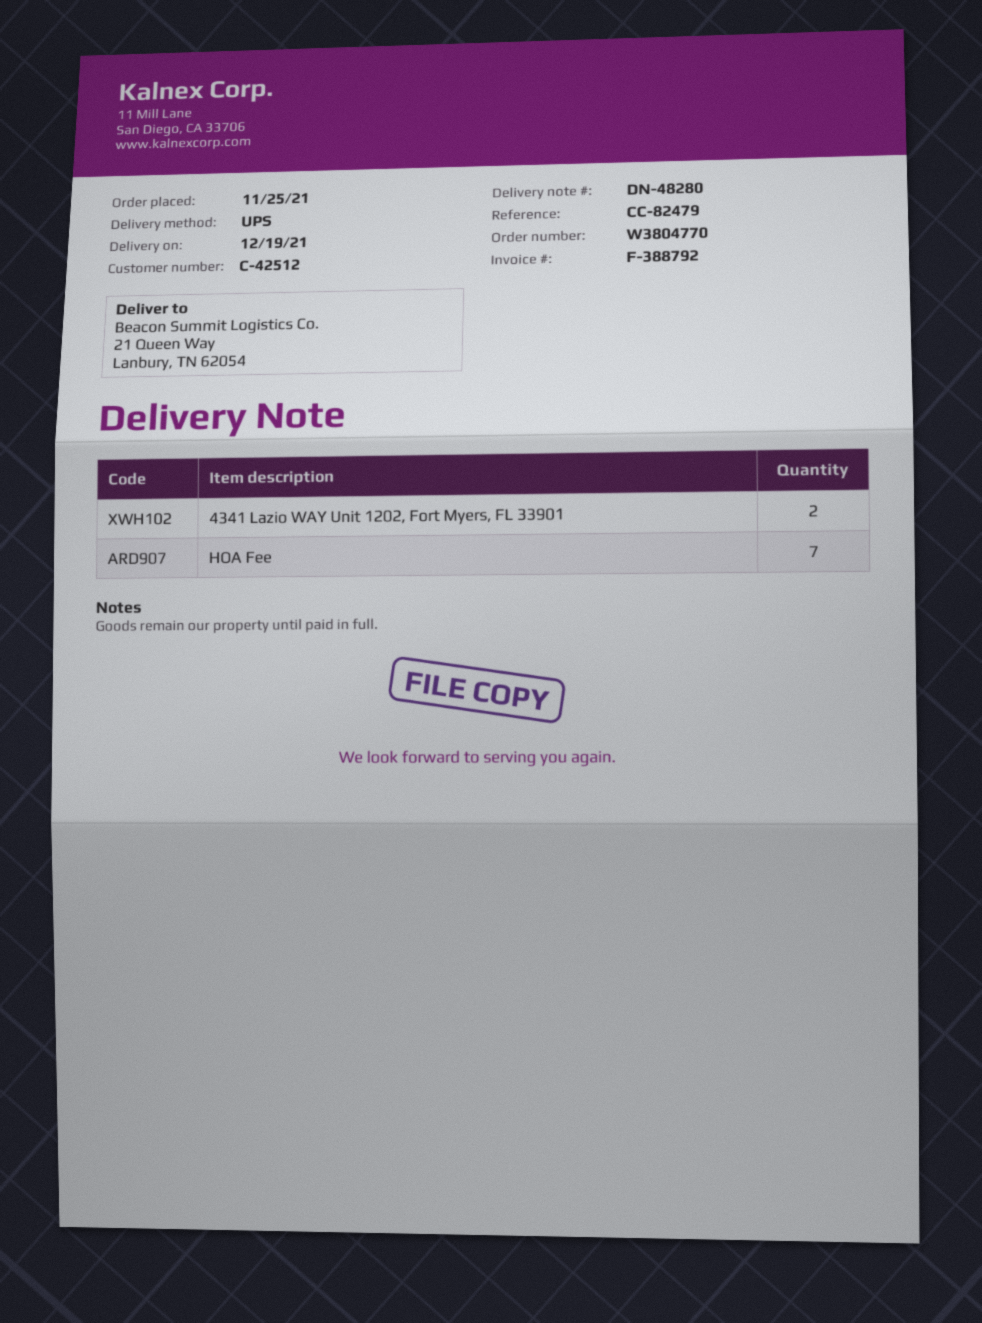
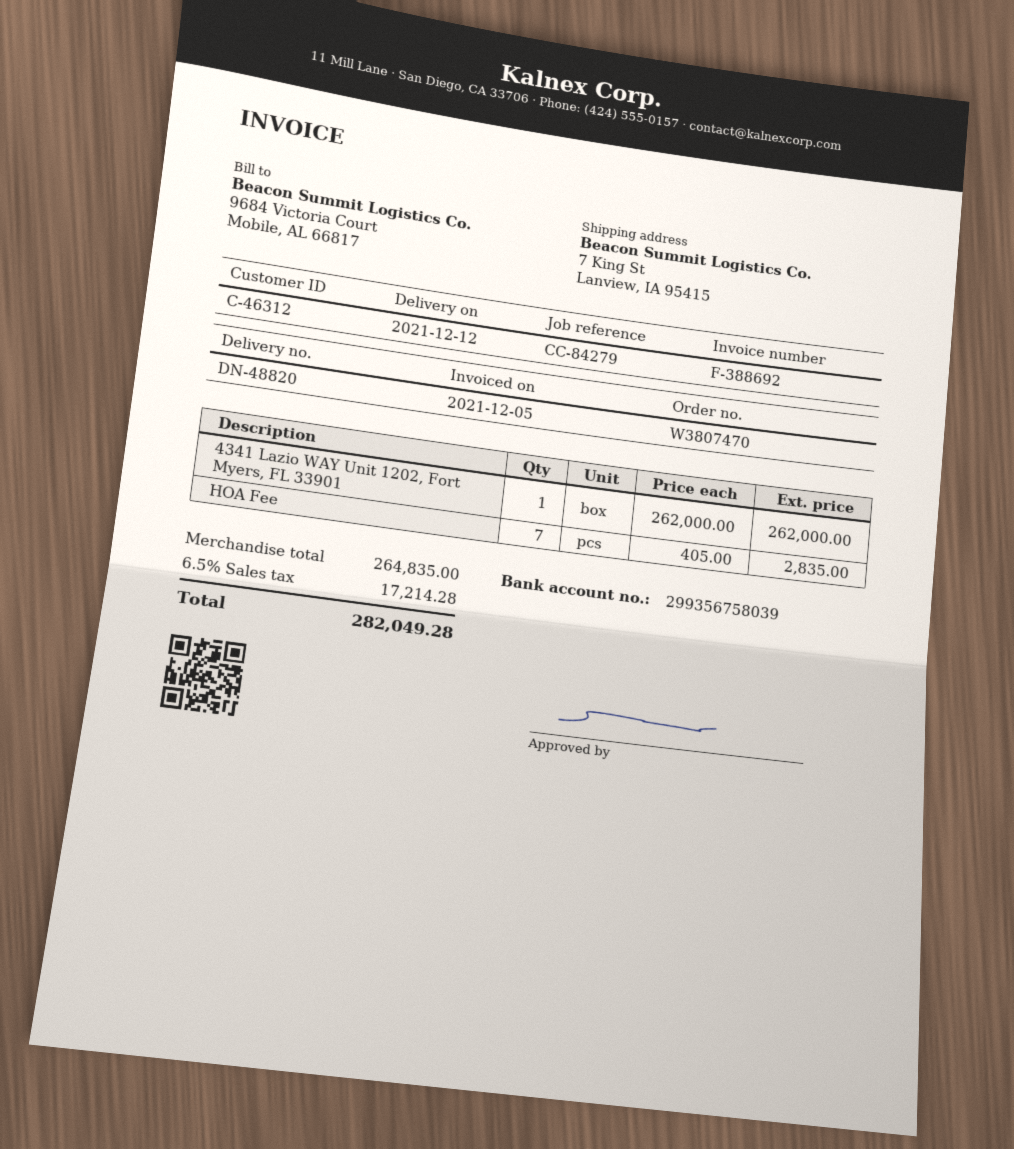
order number: W3804770 -> W3807470
delivery note number: DN-48280 -> DN-48820
delivery date: 2021-12-19 -> 2021-12-12
invoice number: F-388792 -> F-388692
customer number: C-42512 -> C-46312
reference: CC-82479 -> CC-84279
ship to: 21 Queen Way, Lanbury, TN 62054 -> 7 King St, Lanview, IA 95415
4341 Lazio WAY Unit 1202, Fort Myers, FL 33901: 2 -> 1

